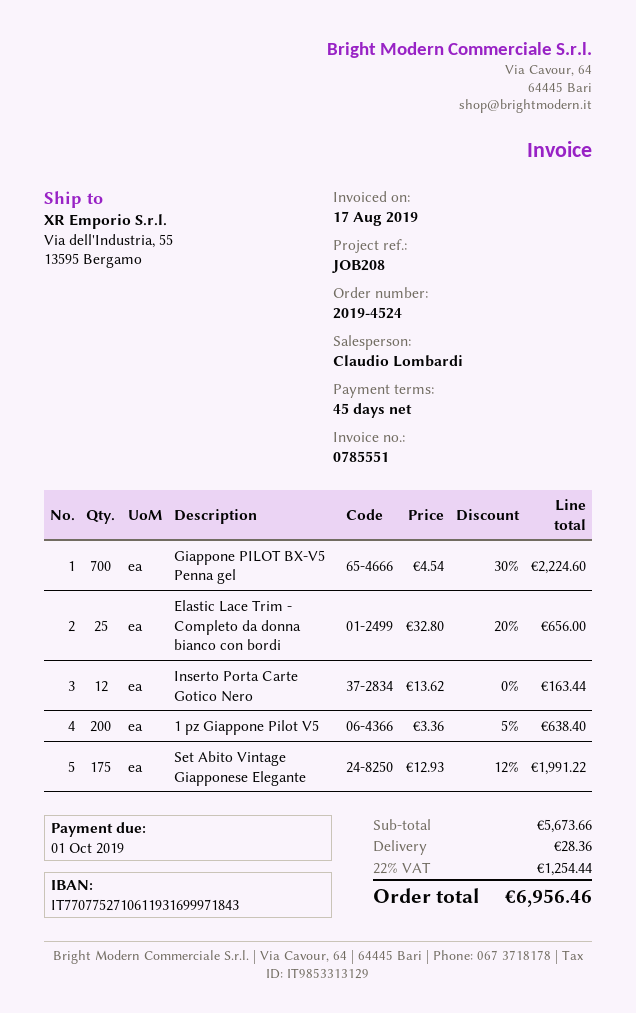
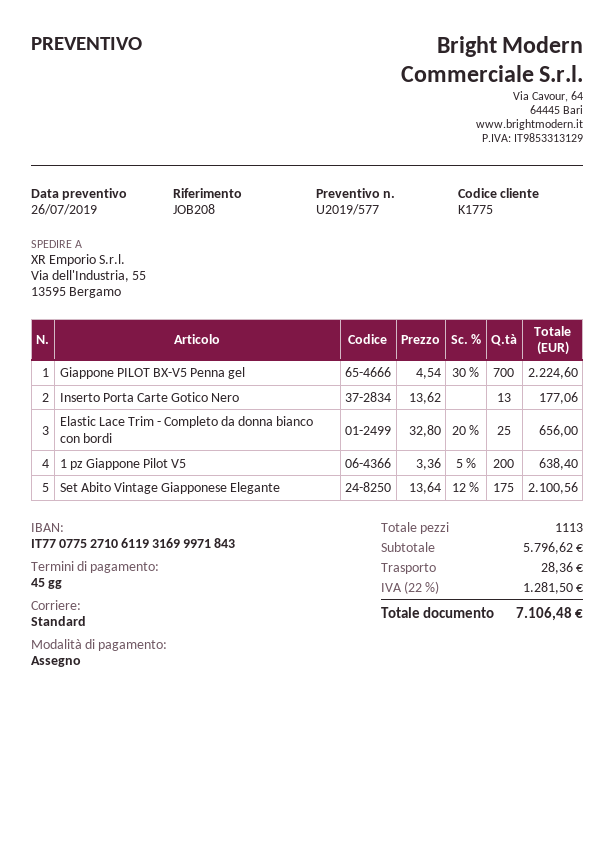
Inserto Porta Carte Gotico Nero: 12 x 13.62 = 163.44 -> 13 x 13.62 = 177.06
Set Abito Vintage Giapponese Elegante: 175 x 12.93 - 12% = 1991.22 -> 175 x 13.64 - 12% = 2100.56
subtotal: 5673.66 -> 5796.62
tax: 22% = 1254.44 -> 22% = 1281.50
total: 6956.46 -> 7106.48

